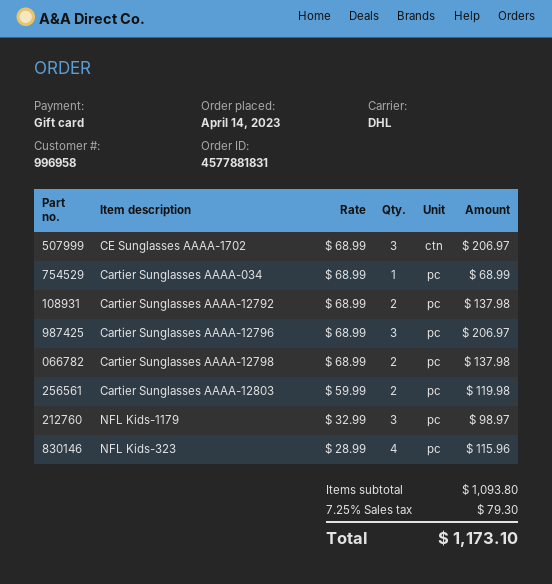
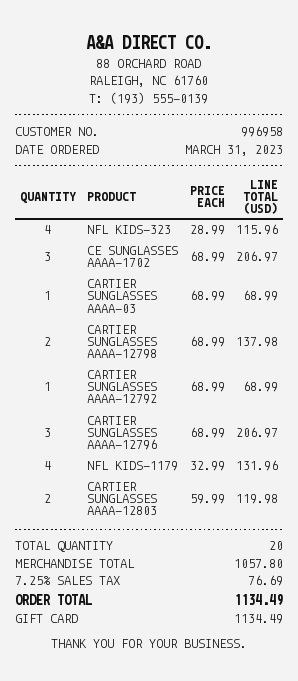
order date: 2023-04-14 -> 2023-03-31
Cartier Sunglasses AAAA-12792: 2 x 68.99 = 137.98 -> 1 x 68.99 = 68.99
NFL Kids-1179: 3 x 32.99 = 98.97 -> 4 x 32.99 = 131.96
subtotal: 1093.80 -> 1057.80
tax: 7.25% = 79.30 -> 7.25% = 76.69
total: 1173.10 -> 1134.49

